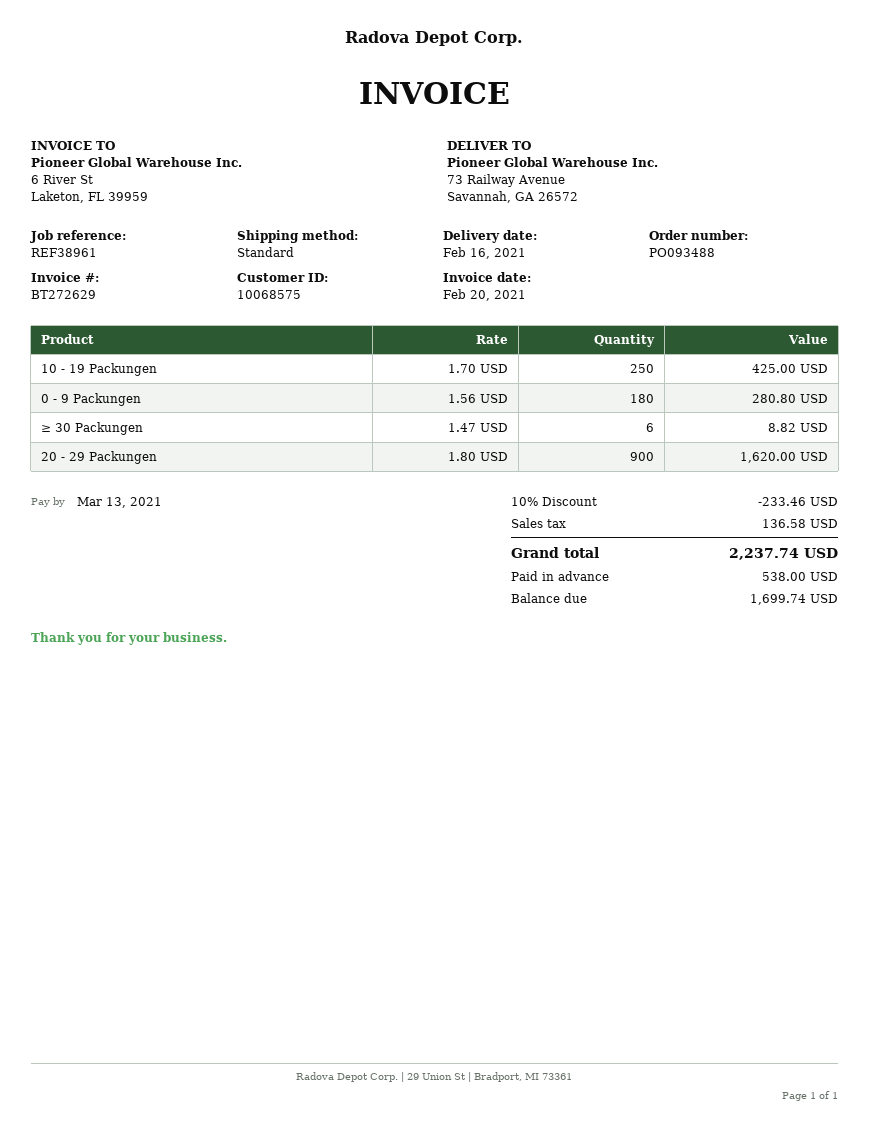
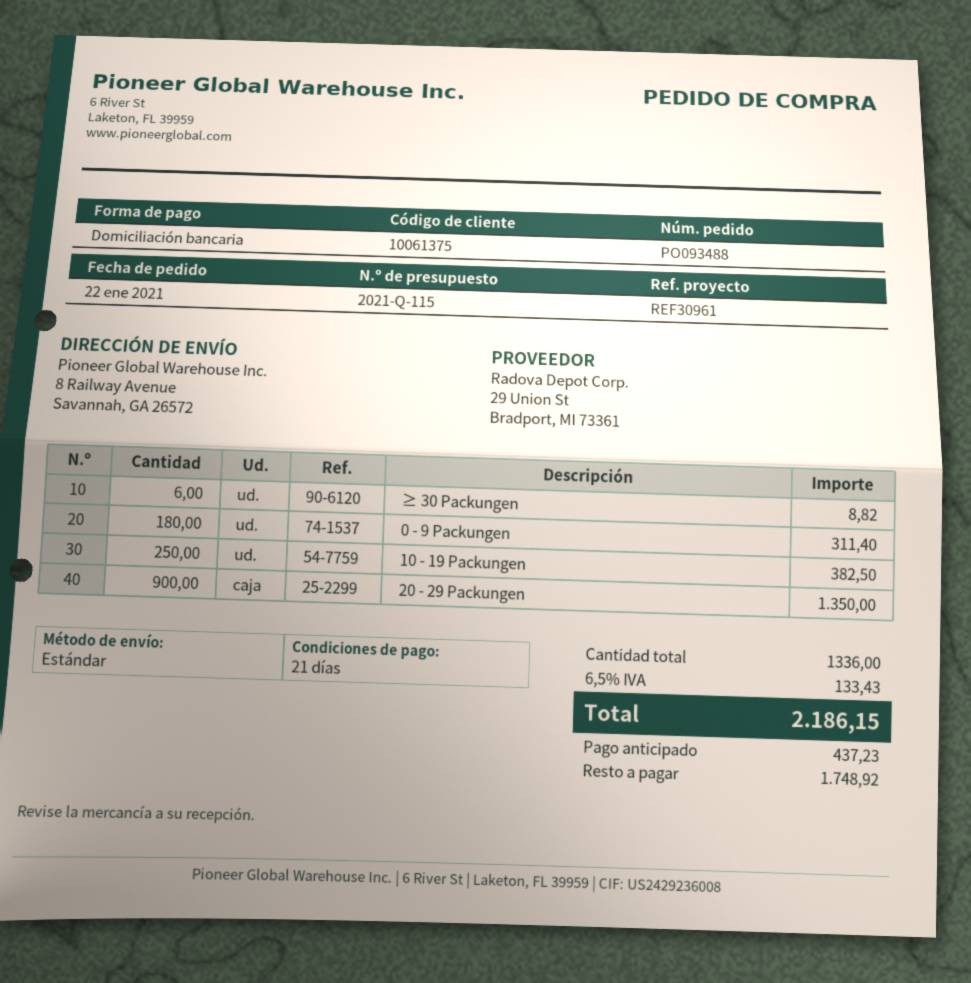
customer number: 10068575 -> 10061375
reference: REF38961 -> REF30961
ship to: 73 Railway Avenue, Savannah, GA 26572 -> 8 Railway Avenue, Savannah, GA 26572
10 - 19 Packungen: 250 for 425.00 -> 250 for 382.50
0 - 9 Packungen: 180 for 280.80 -> 180 for 311.40
20 - 29 Packungen: 900 for 1620.00 -> 900 for 1350.00
discount: 10% = 233.46 -> none
tax: 136.58 -> 133.43
total: 2237.74 -> 2186.15
deposit: 538.00 -> 437.23
balance: 1699.74 -> 1748.92

